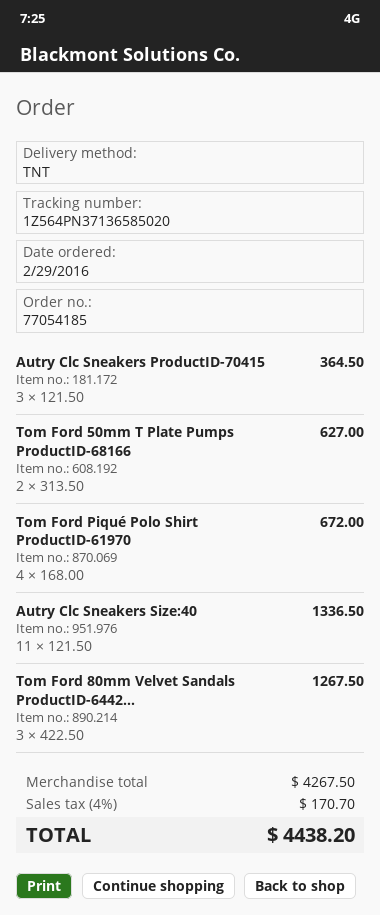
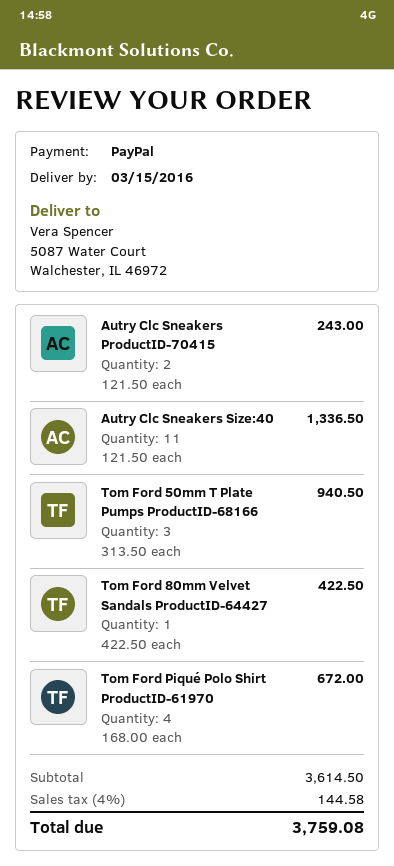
Autry Clc Sneakers ProductID-70415: 3 x 121.50 = 364.50 -> 2 x 121.50 = 243.00
Tom Ford 50mm T Plate Pumps ProductID-68166: 2 x 313.50 = 627.00 -> 3 x 313.50 = 940.50
Tom Ford 80mm Velvet Sandals ProductID-6442...: 3 x 422.50 = 1267.50 -> 1 x 422.50 = 422.50
subtotal: 4267.50 -> 3614.50
tax: 4% = 170.70 -> 4% = 144.58
total: 4438.20 -> 3759.08

